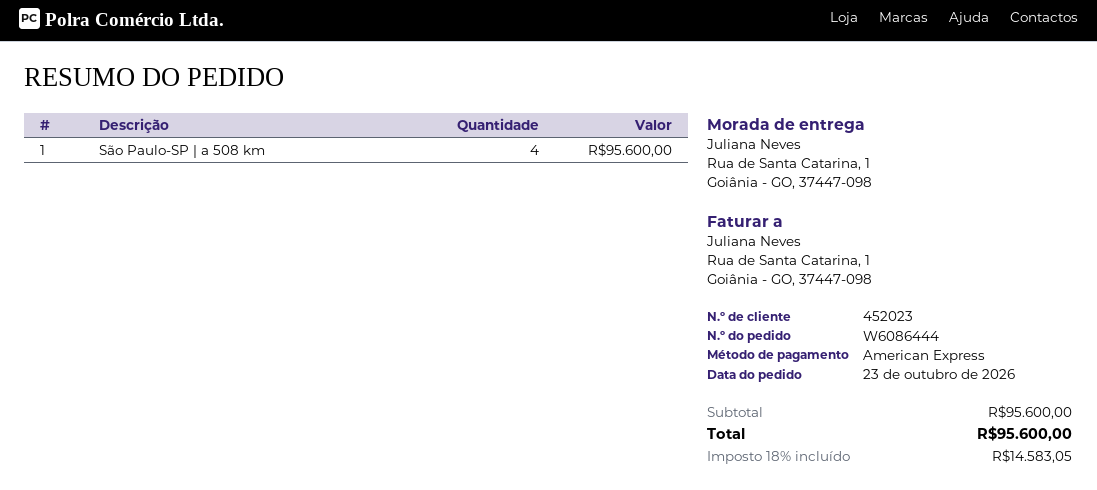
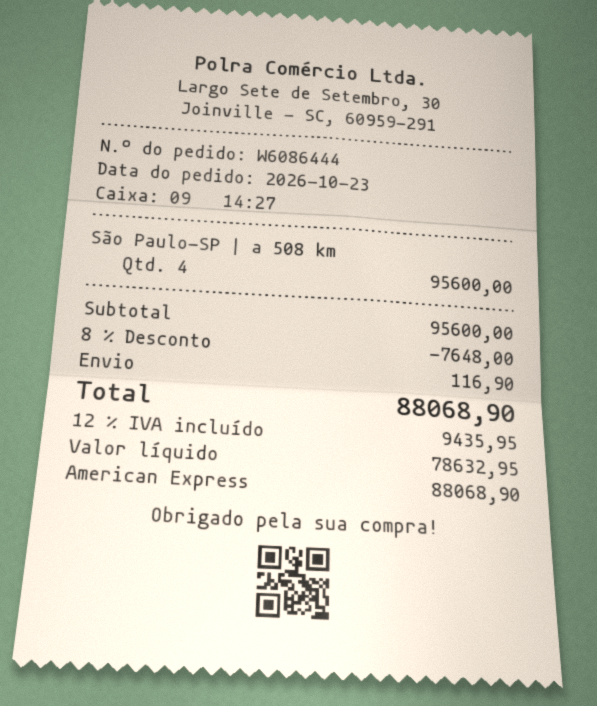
discount: none -> 8% = 7648.00
shipping: none -> 116.90
tax: 18% = 14583.05 -> 12% = 9435.95
total: 95600.00 -> 88068.90

